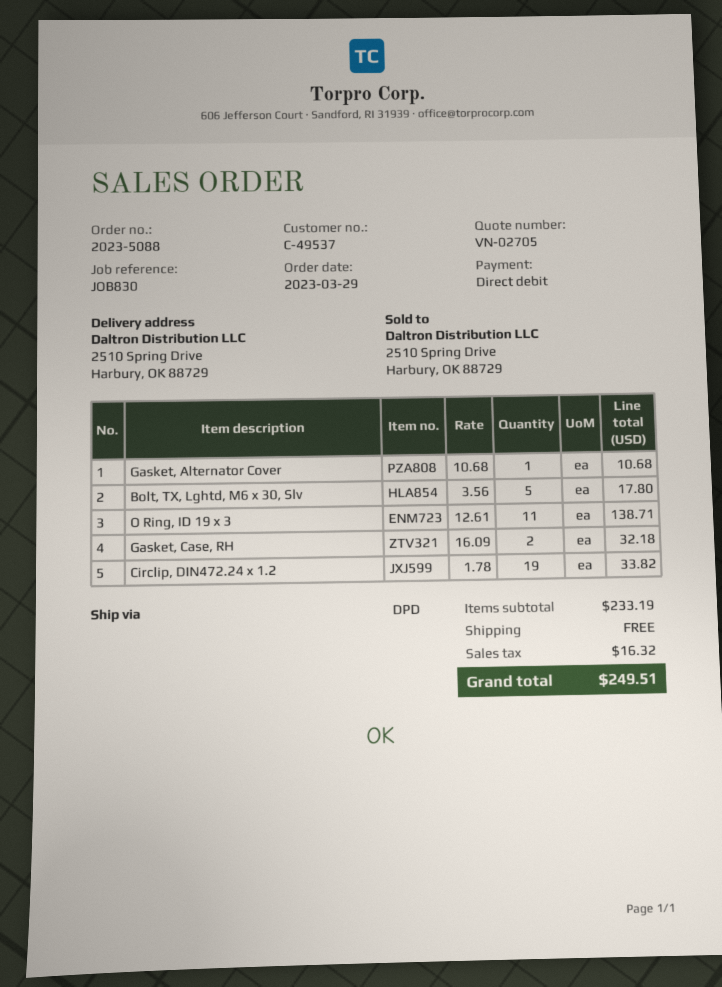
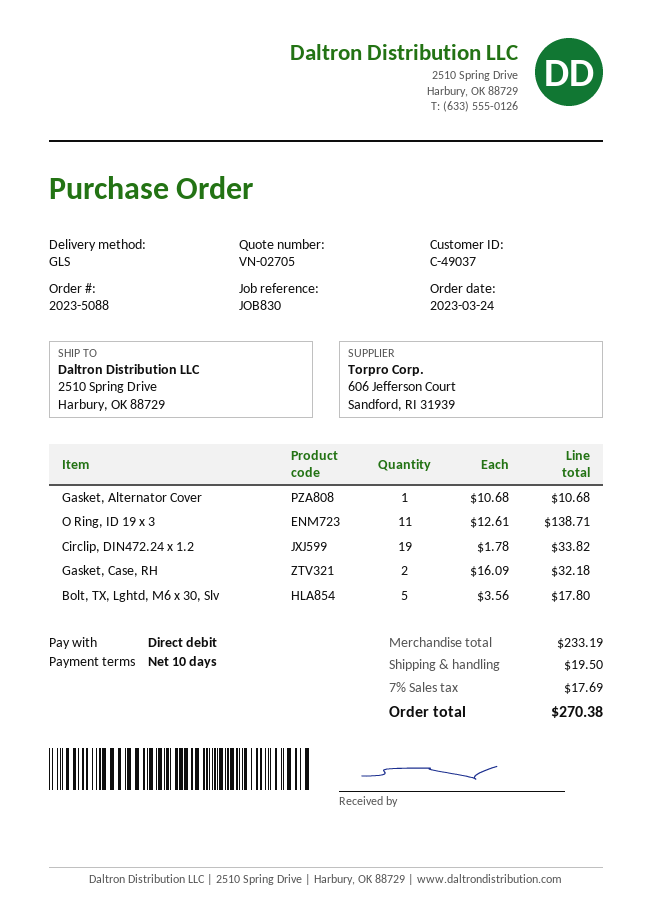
order date: 2023-03-29 -> 2023-03-24
customer number: C-49537 -> C-49037
shipping method: DPD -> GLS
shipping: 0.00 -> 19.50
tax: 16.32 -> 17.69
total: 249.51 -> 270.38

